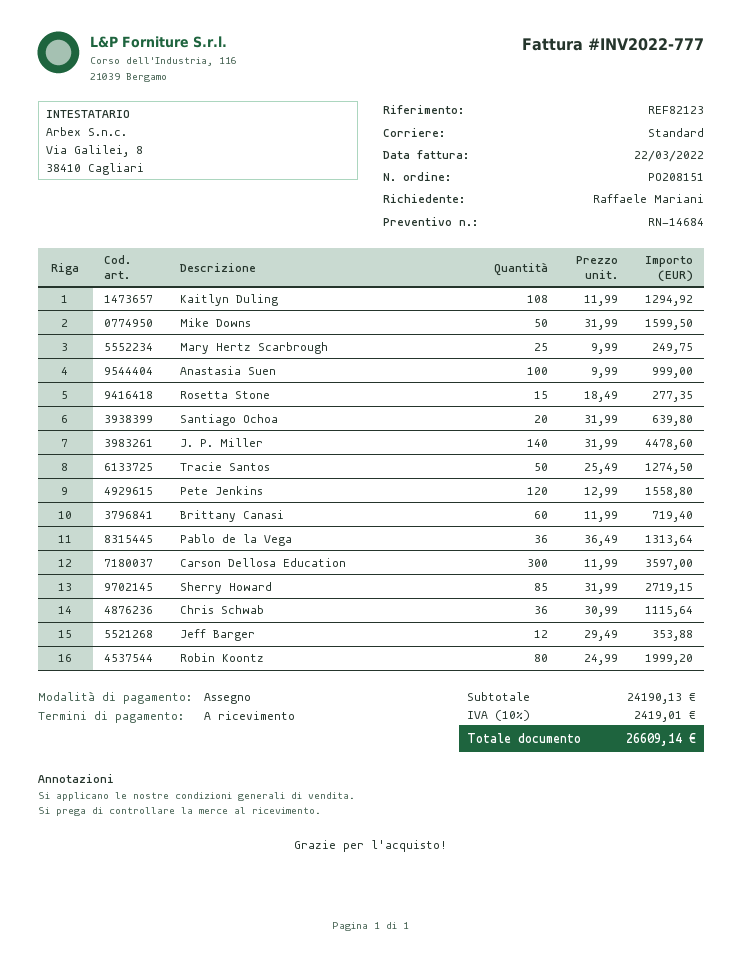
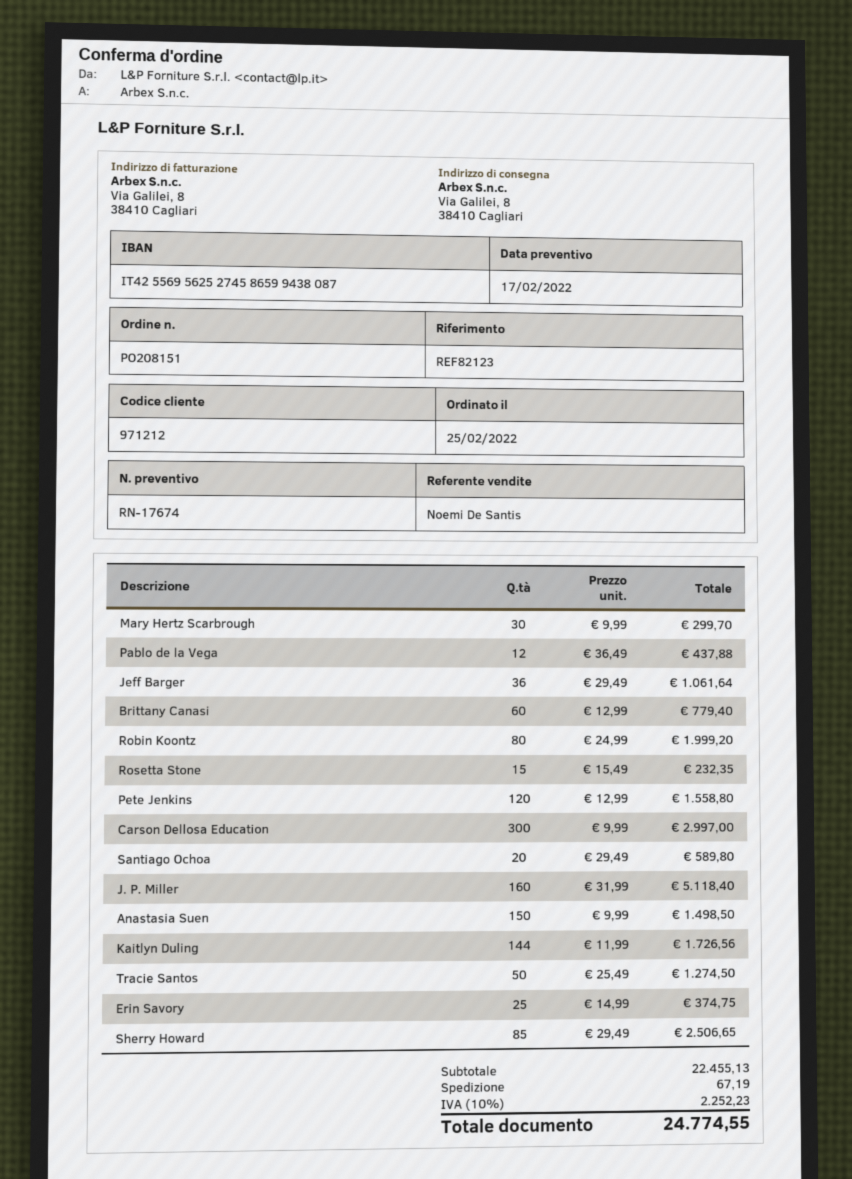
quote number: RN-14684 -> RN-17674
Kaitlyn Duling: 108 x 11.99 = 1294.92 -> 144 x 11.99 = 1726.56
Mike Downs: 50 x 31.99 = 1599.50 -> none
Mary Hertz Scarbrough: 25 x 9.99 = 249.75 -> 30 x 9.99 = 299.70
Anastasia Suen: 100 x 9.99 = 999.00 -> 150 x 9.99 = 1498.50
Rosetta Stone: 15 x 18.49 = 277.35 -> 15 x 15.49 = 232.35
Santiago Ochoa: 20 x 31.99 = 639.80 -> 20 x 29.49 = 589.80
J. P. Miller: 140 x 31.99 = 4478.60 -> 160 x 31.99 = 5118.40
Brittany Canasi: 60 x 11.99 = 719.40 -> 60 x 12.99 = 779.40
Pablo de la Vega: 36 x 36.49 = 1313.64 -> 12 x 36.49 = 437.88
Carson Dellosa Education: 300 x 11.99 = 3597.00 -> 300 x 9.99 = 2997.00
Sherry Howard: 85 x 31.99 = 2719.15 -> 85 x 29.49 = 2506.65
Chris Schwab: 36 x 30.99 = 1115.64 -> none
Jeff Barger: 12 x 29.49 = 353.88 -> 36 x 29.49 = 1061.64
Erin Savory: none -> 25 x 14.99 = 374.75
subtotal: 24190.13 -> 22455.13
shipping: none -> 67.19
tax: 10% = 2419.01 -> 10% = 2252.23
total: 26609.14 -> 24774.55

